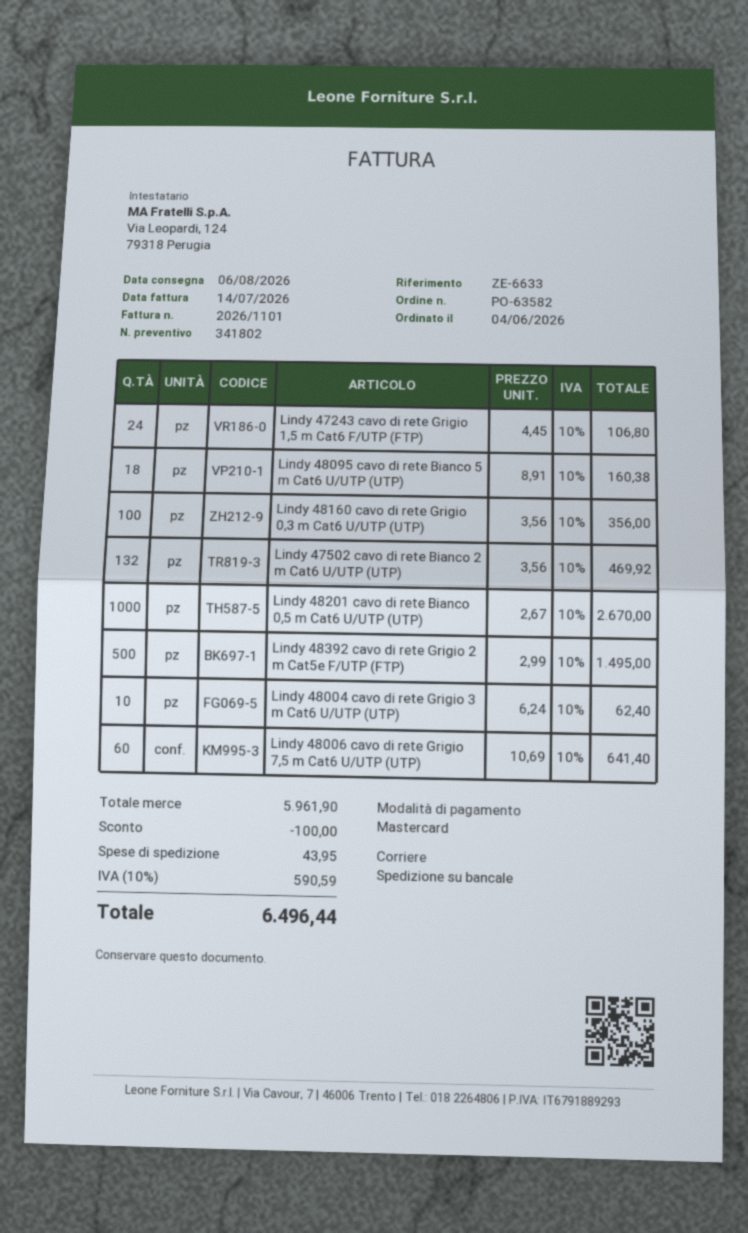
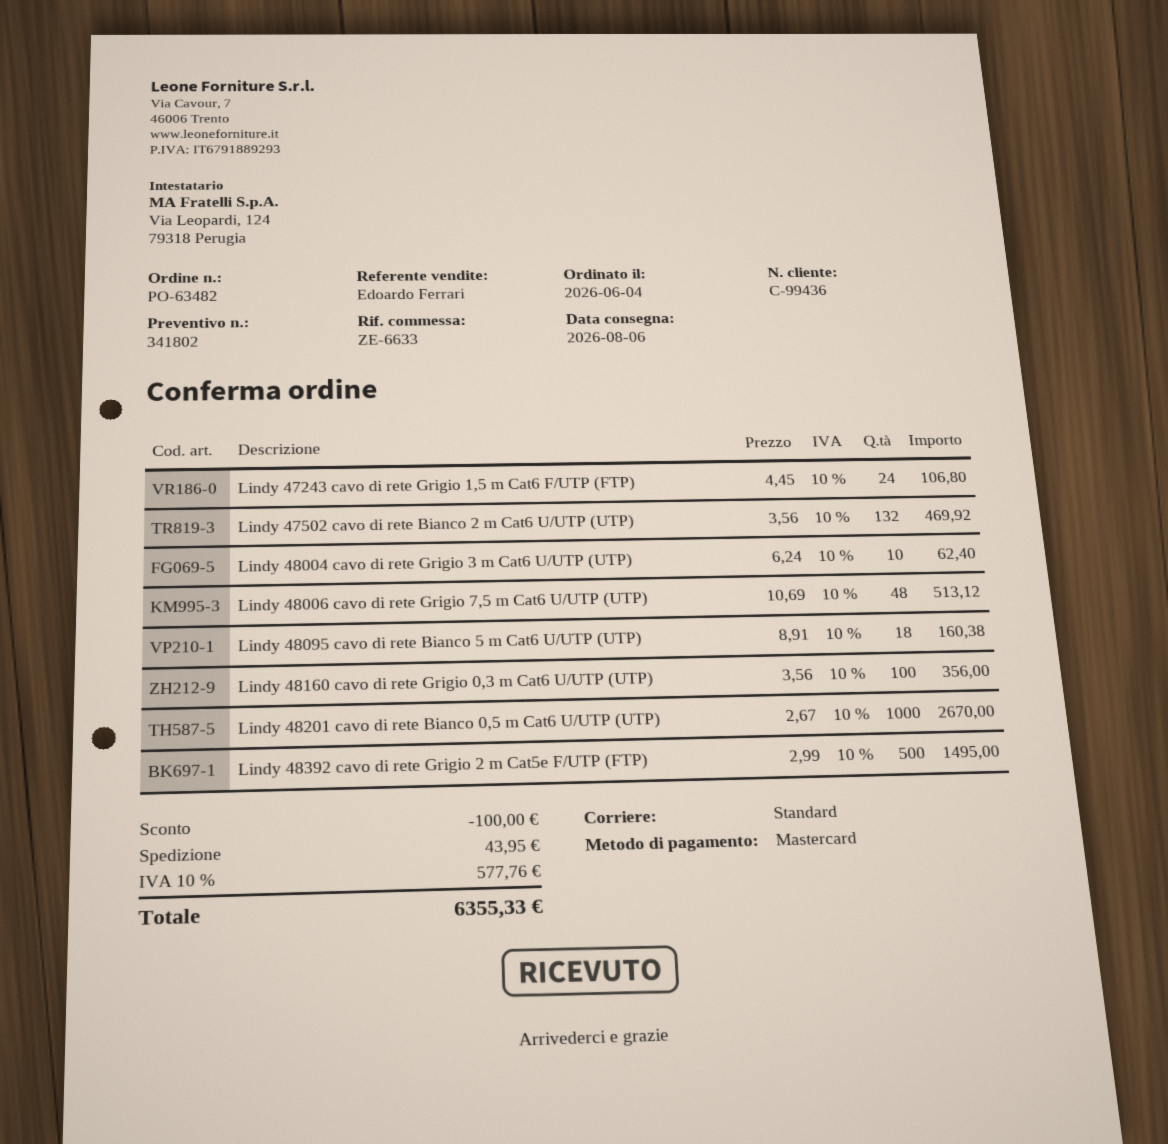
order number: PO-63582 -> PO-63482
shipping method: pallet freight -> standard
Lindy 48006 cavo di rete Grigio 7,5 m Cat6 U/UTP (UTP): 60 x 10.69 = 641.40 -> 48 x 10.69 = 513.12
tax: 10% = 590.59 -> 10% = 577.76
total: 6496.44 -> 6355.33

